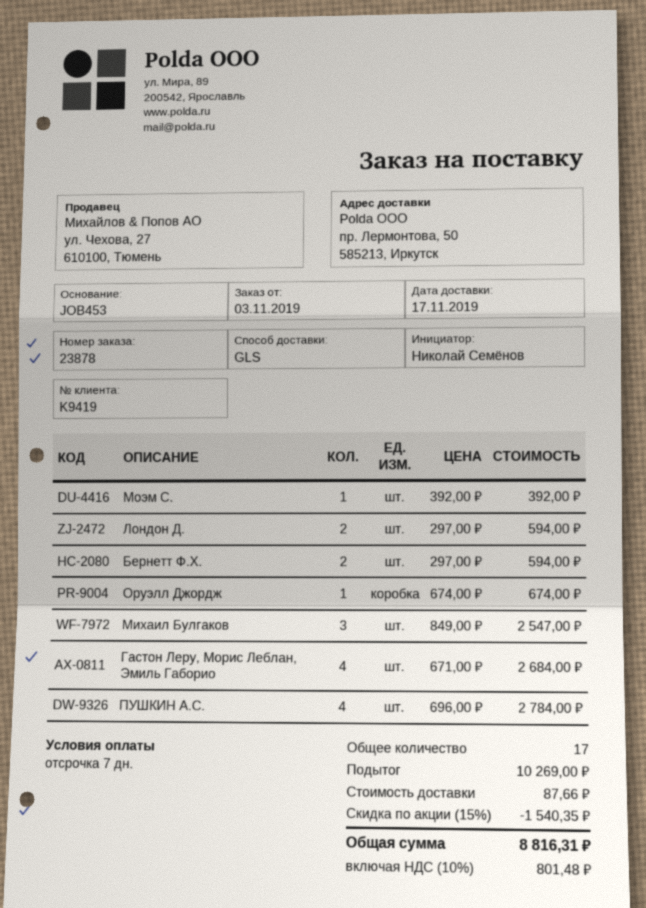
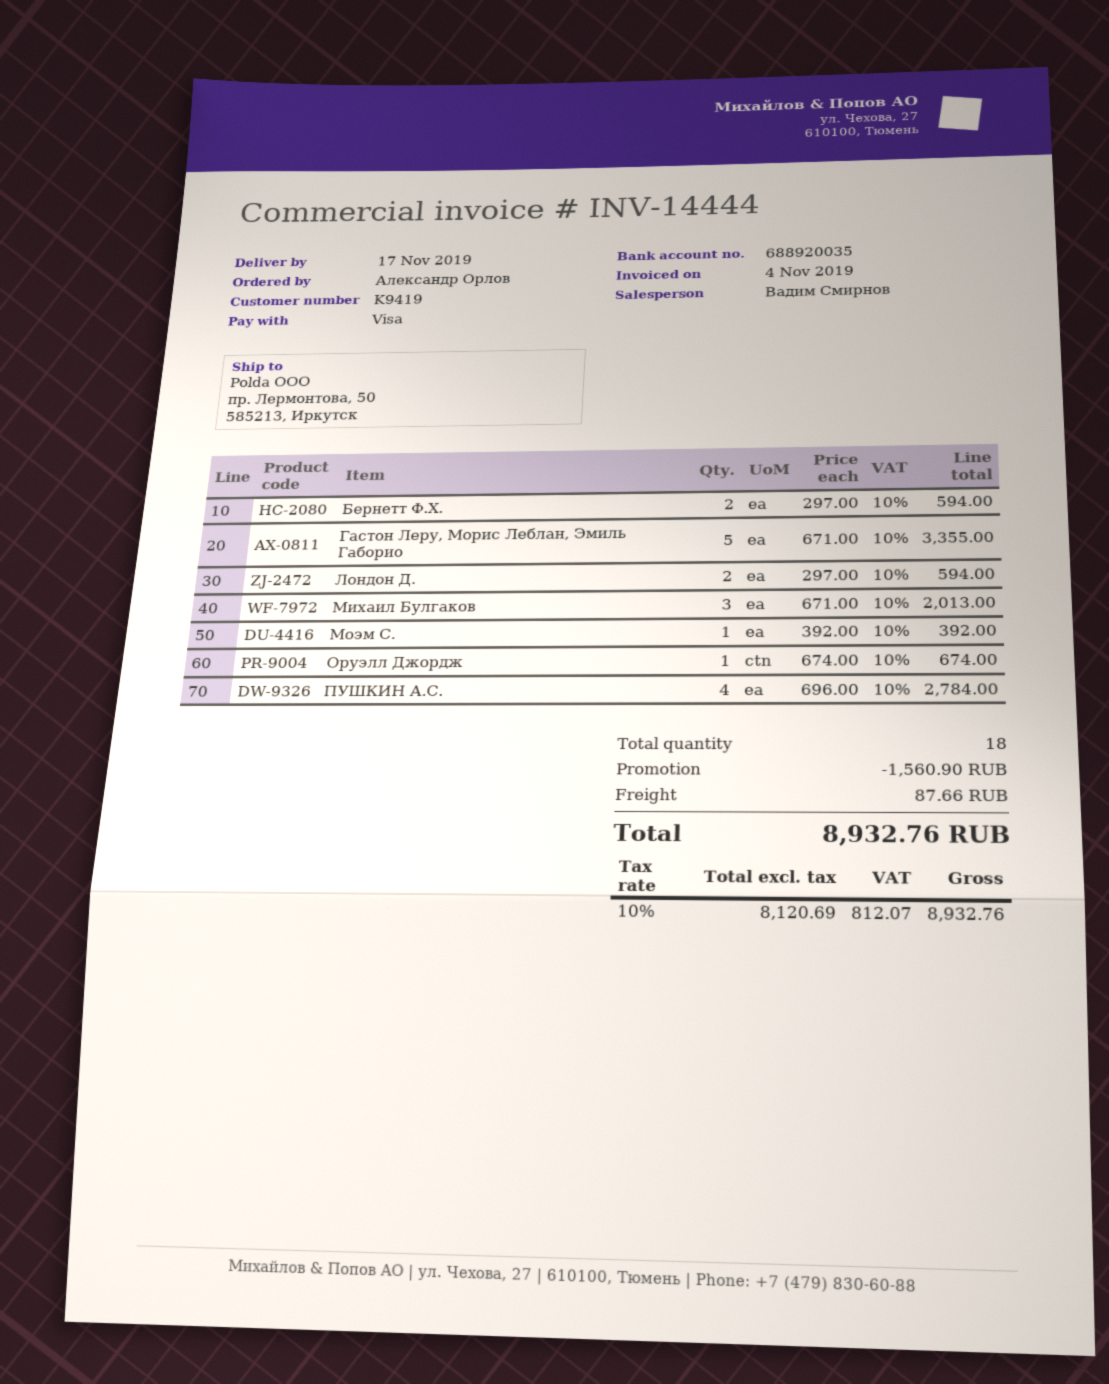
ordered by: Николай Семёнов -> Александр Орлов
Михаил Булгаков: 3 x 849.00 = 2547.00 -> 3 x 671.00 = 2013.00
Гастон Леру, Морис Леблан, Эмиль Габорио: 4 x 671.00 = 2684.00 -> 5 x 671.00 = 3355.00
total quantity: 17 -> 18
discount: 1540.35 -> 1560.90
tax: 10% = 801.48 -> 10% = 812.07
total: 8816.31 -> 8932.76

